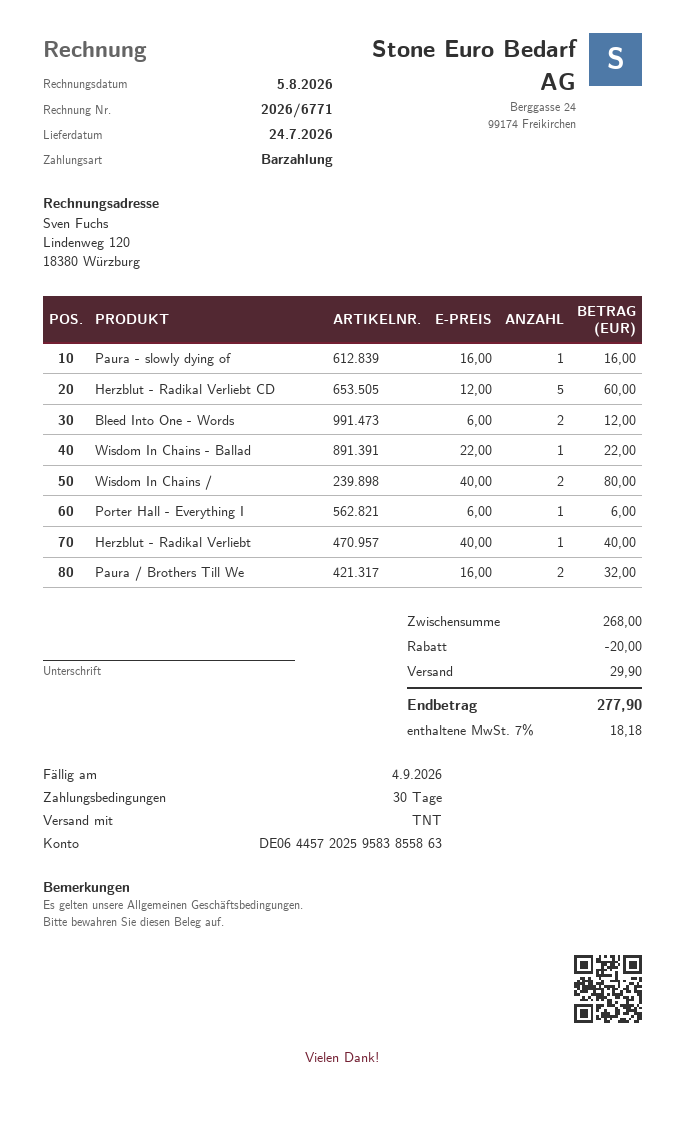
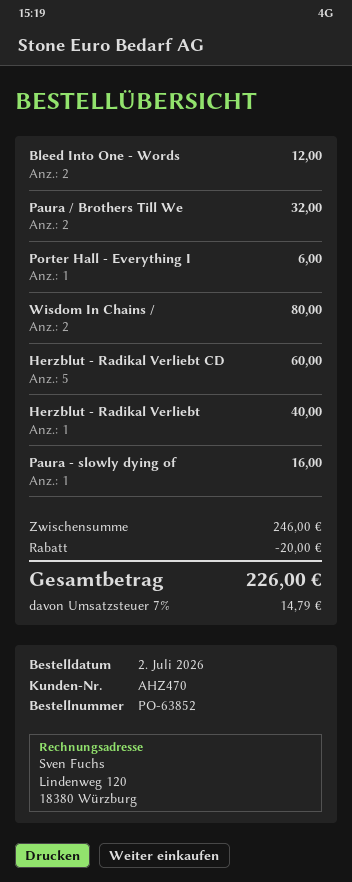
Wisdom In Chains - Ballad: 1 for 22.00 -> none
subtotal: 268.00 -> 246.00
shipping: 29.90 -> none
tax: 7% = 18.18 -> 7% = 14.79
total: 277.90 -> 226.00

